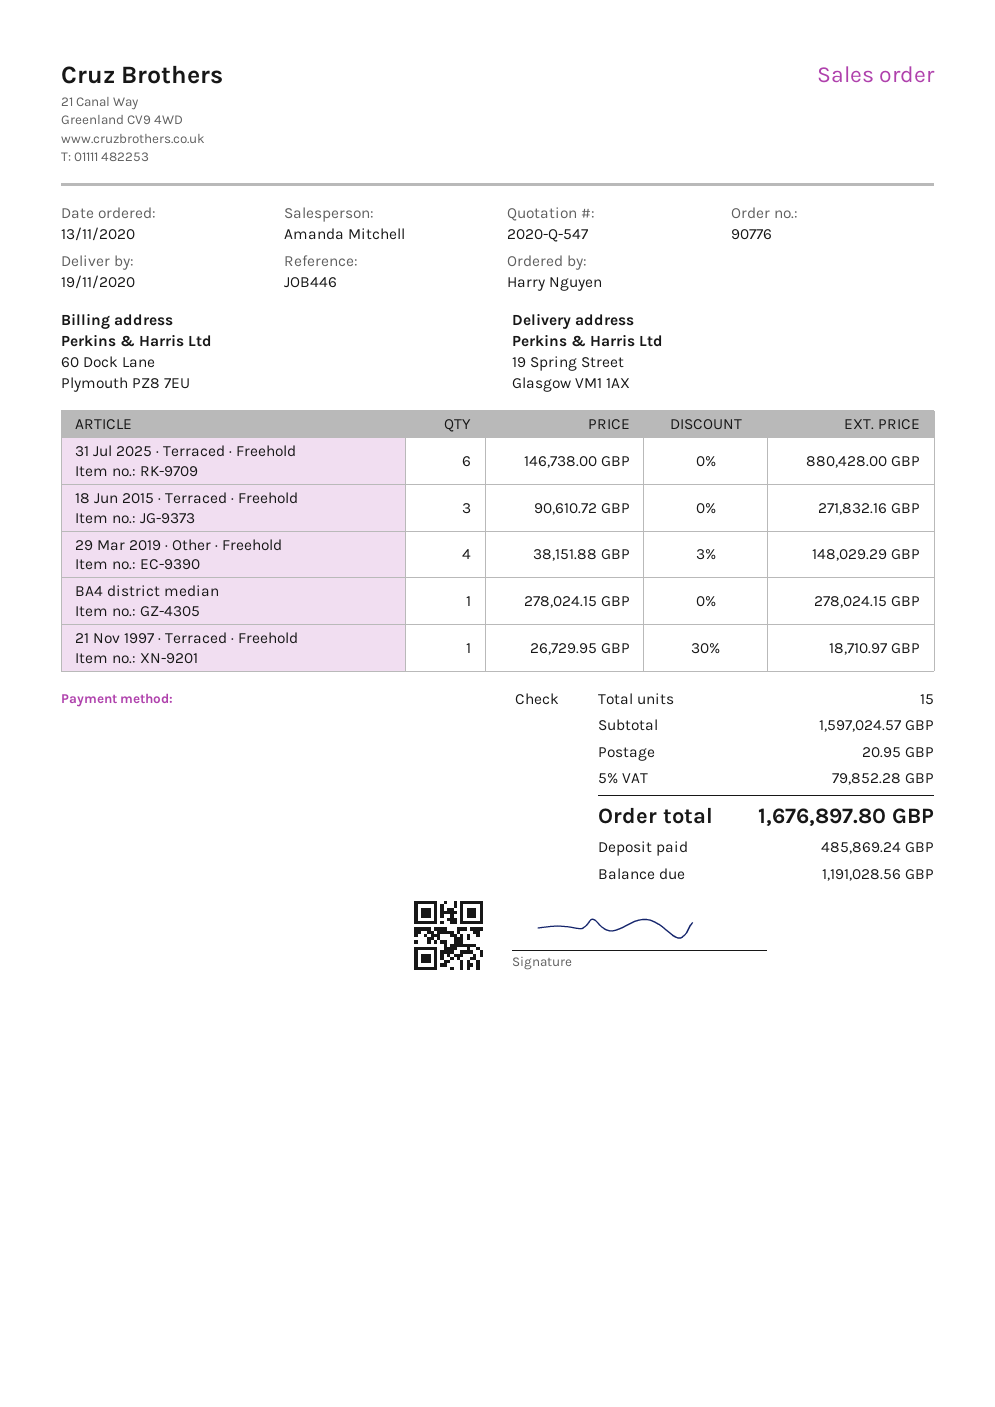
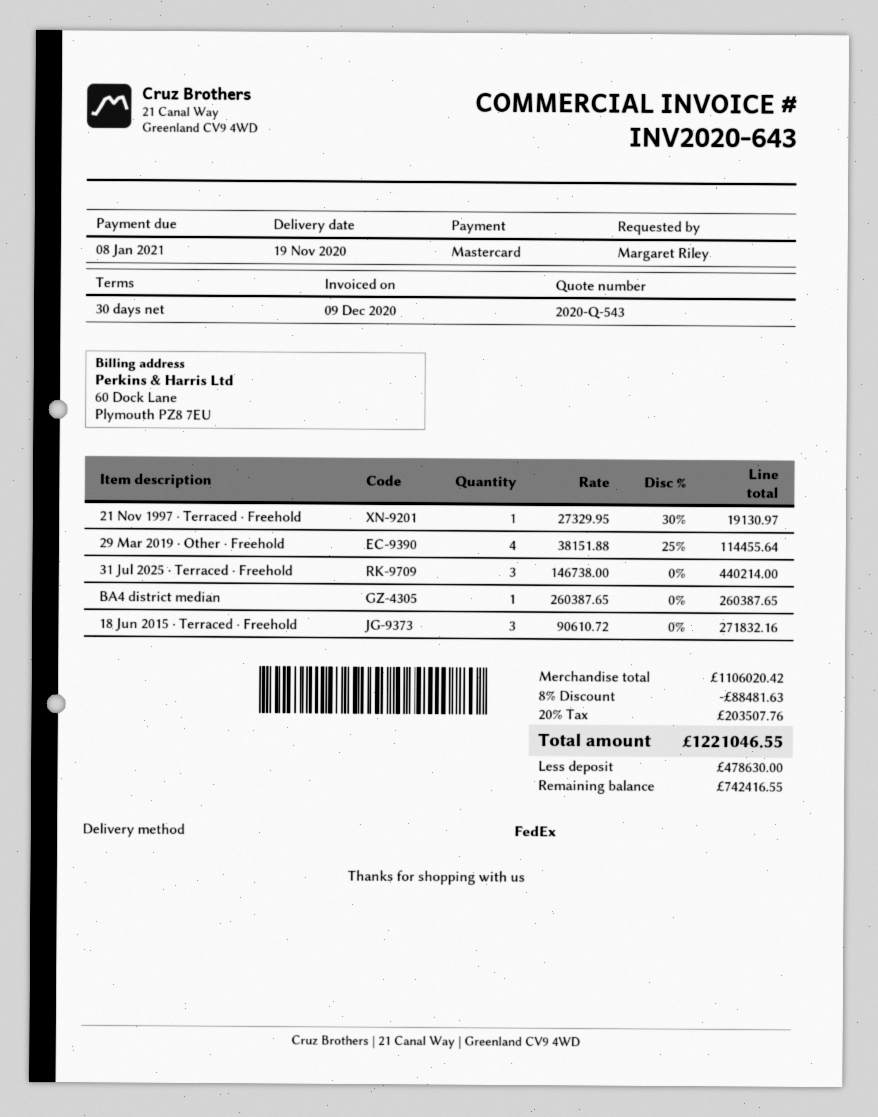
quote number: 2020-Q-547 -> 2020-Q-543
ordered by: Harry Nguyen -> Margaret Riley
payment method: cheque -> Mastercard
31 Jul 2025 · Terraced · Freehold: 6 x 146738.00 = 880428.00 -> 3 x 146738.00 = 440214.00
29 Mar 2019 · Other · Freehold: 4 x 38151.88 - 3% = 148029.29 -> 4 x 38151.88 - 25% = 114455.64
BA4 district median: 1 x 278024.15 = 278024.15 -> 1 x 260387.65 = 260387.65
21 Nov 1997 · Terraced · Freehold: 1 x 26729.95 - 30% = 18710.97 -> 1 x 27329.95 - 30% = 19130.97
subtotal: 1597024.57 -> 1106020.42
discount: none -> 8% = 88481.63
shipping: 20.95 -> none
tax: 5% = 79852.28 -> 20% = 203507.76
total: 1676897.80 -> 1221046.55
deposit: 485869.24 -> 478630.00
balance: 1191028.56 -> 742416.55

